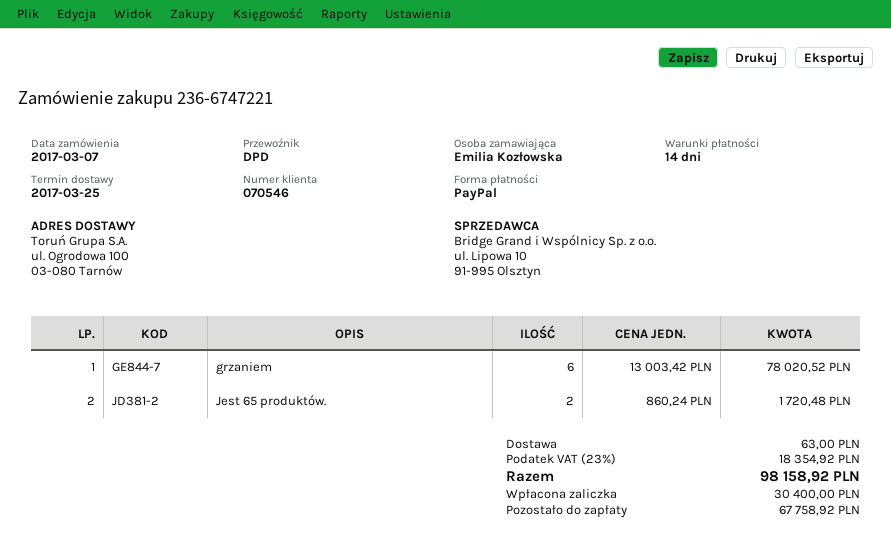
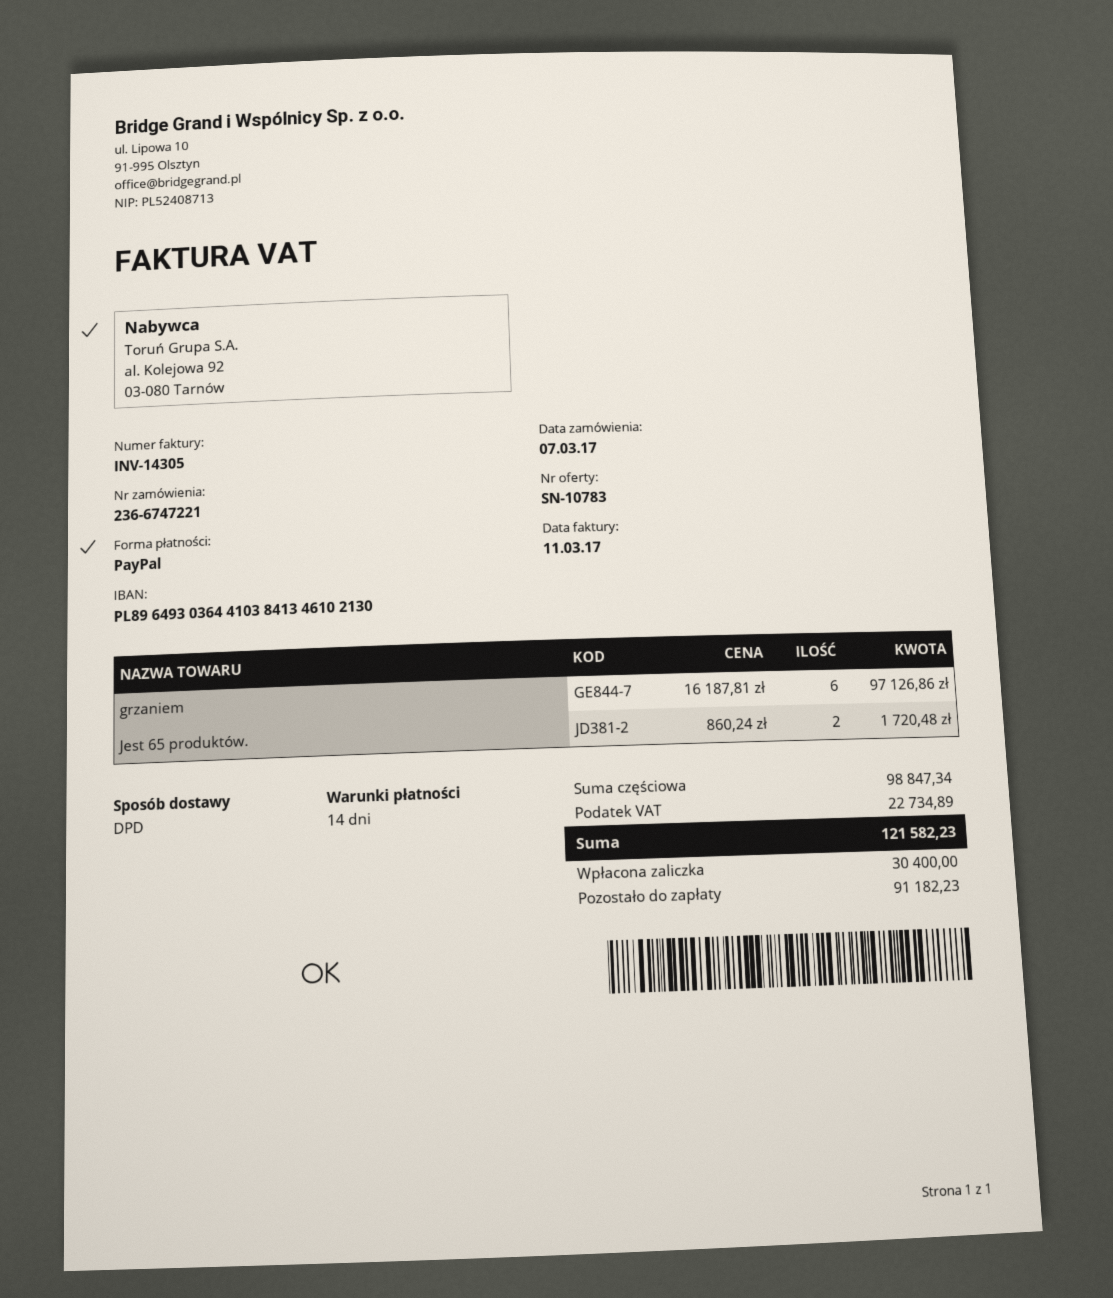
grzaniem: 6 x 13003.42 = 78020.52 -> 6 x 16187.81 = 97126.86
shipping: 63.00 -> none
tax: 18354.92 -> 22734.89
total: 98158.92 -> 121582.23
balance: 67758.92 -> 91182.23

